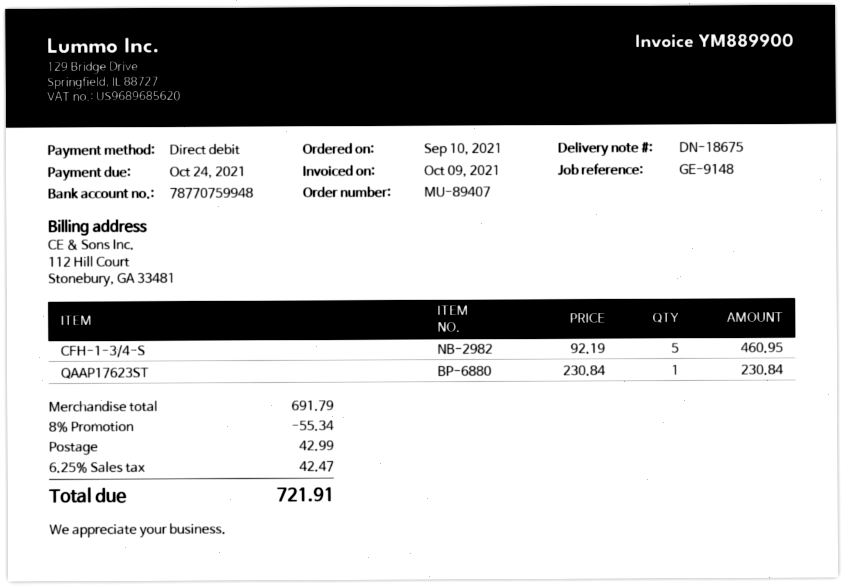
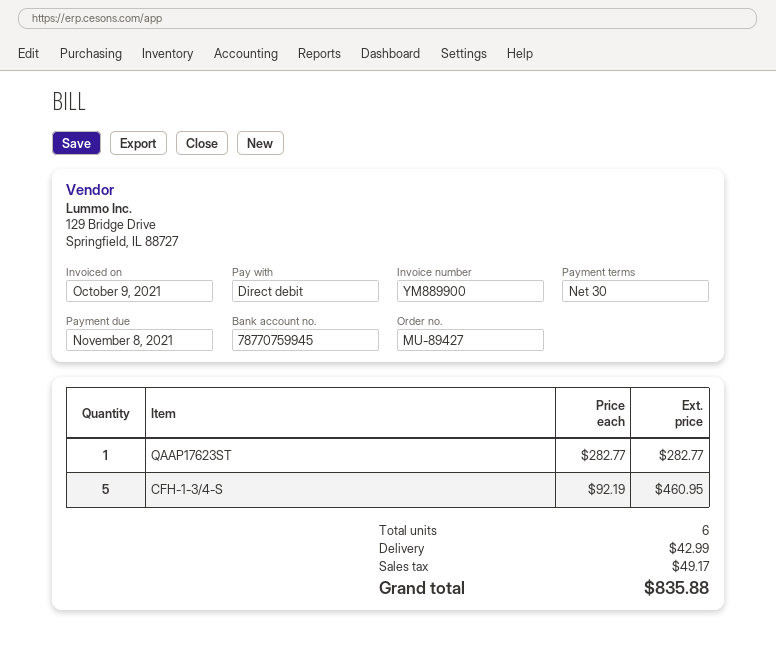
order number: MU-89407 -> MU-89427
due date: 2021-10-24 -> 2021-11-08
bank account: 78770759948 -> 78770759945
QAAP17623ST: 1 x 230.84 = 230.84 -> 1 x 282.77 = 282.77
discount: 8% = 55.34 -> none
tax: 42.47 -> 49.17
total: 721.91 -> 835.88

